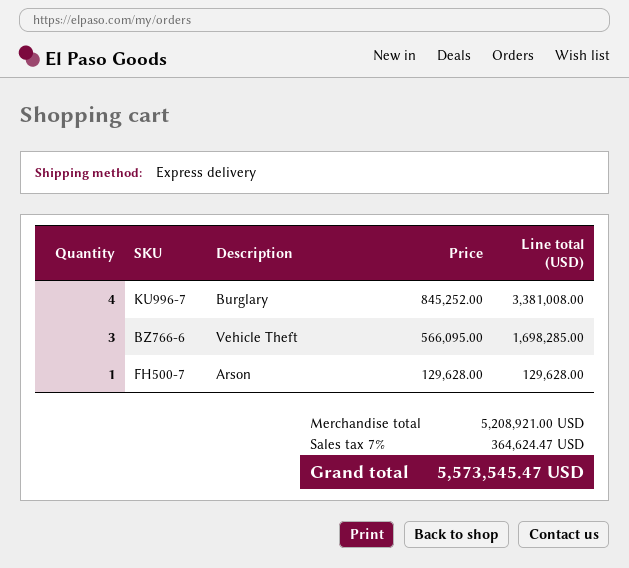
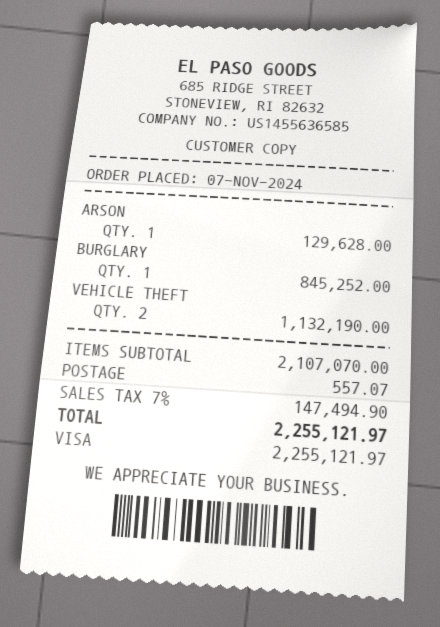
Burglary: 4 for 3381008.00 -> 1 for 845252.00
Vehicle Theft: 3 for 1698285.00 -> 2 for 1132190.00
subtotal: 5208921.00 -> 2107070.00
shipping: none -> 557.07
tax: 7% = 364624.47 -> 7% = 147494.90
total: 5573545.47 -> 2255121.97

